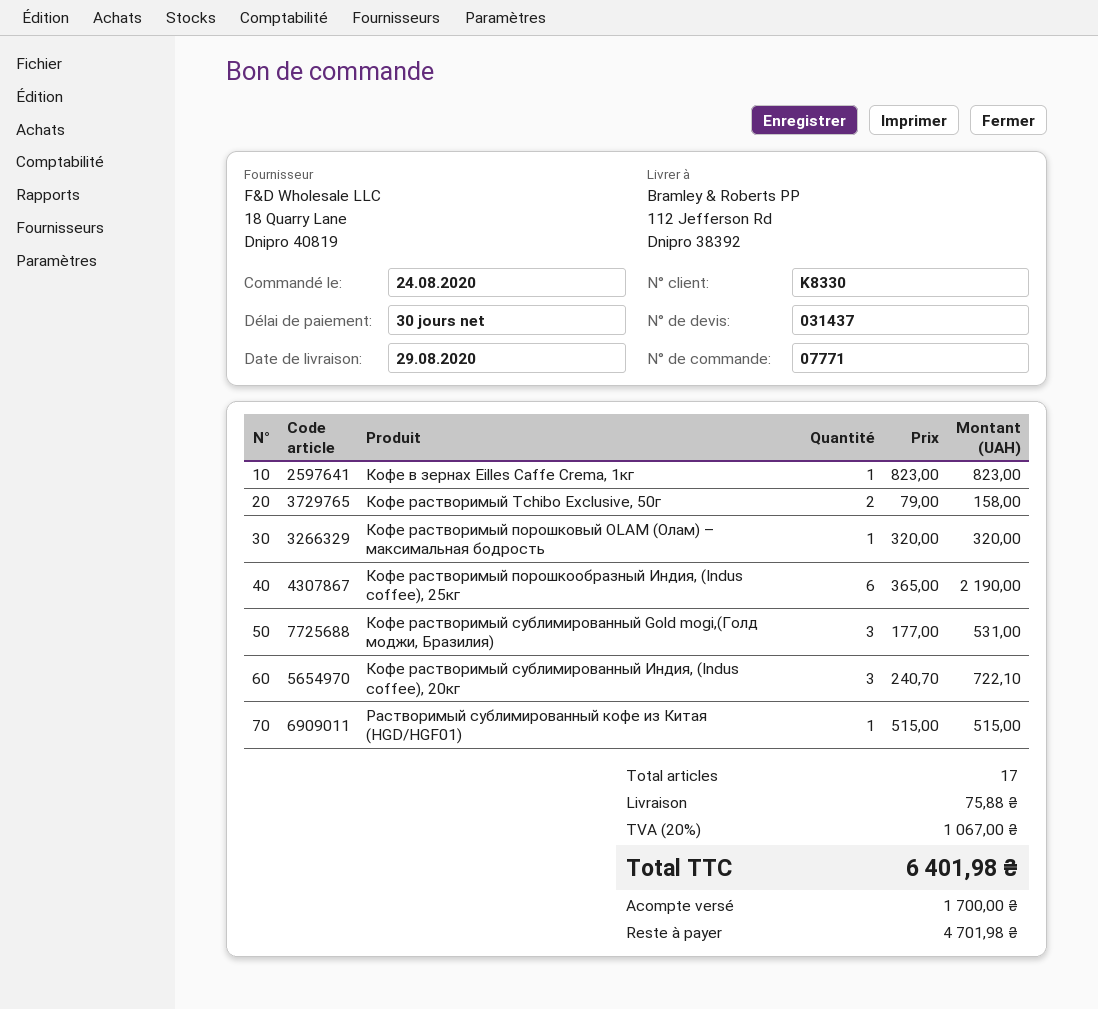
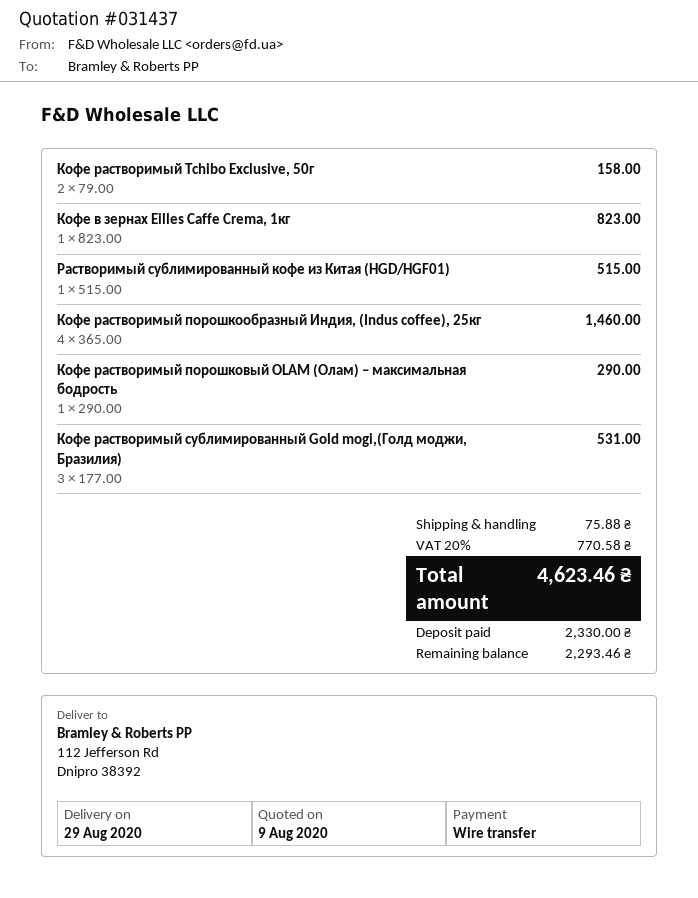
Кофе растворимый порошковый OLAM (Олам) – максимальная бодрость: 1 x 320.00 = 320.00 -> 1 x 290.00 = 290.00
Кофе растворимый порошкообразный Индия, (Indus coffee), 25кг: 6 x 365.00 = 2190.00 -> 4 x 365.00 = 1460.00
Кофе растворимый сублимированный Индия, (Indus coffee), 20кг: 3 x 240.70 = 722.10 -> none
tax: 20% = 1067.00 -> 20% = 770.58
total: 6401.98 -> 4623.46
deposit: 1700.00 -> 2330.00
balance: 4701.98 -> 2293.46

